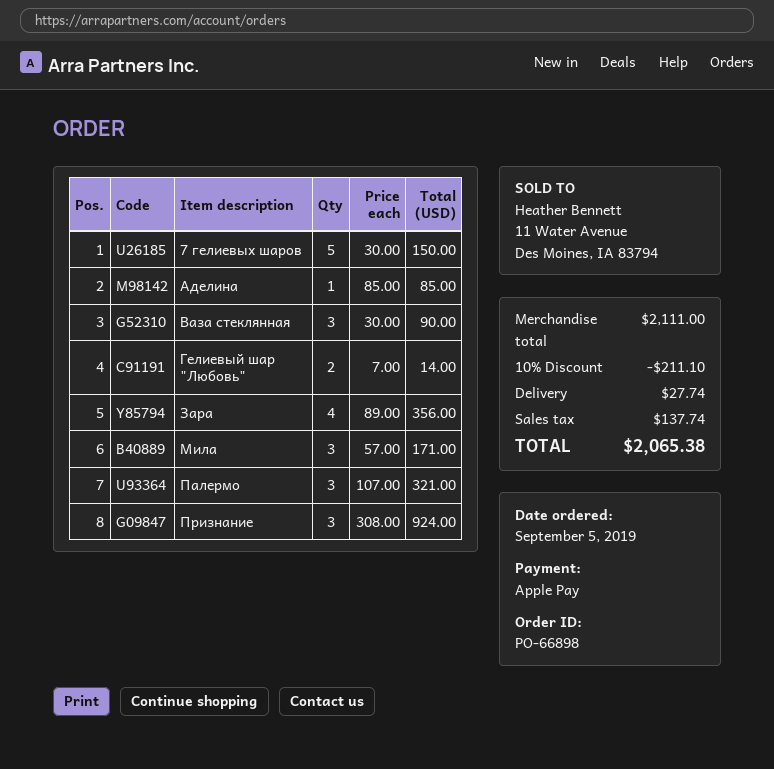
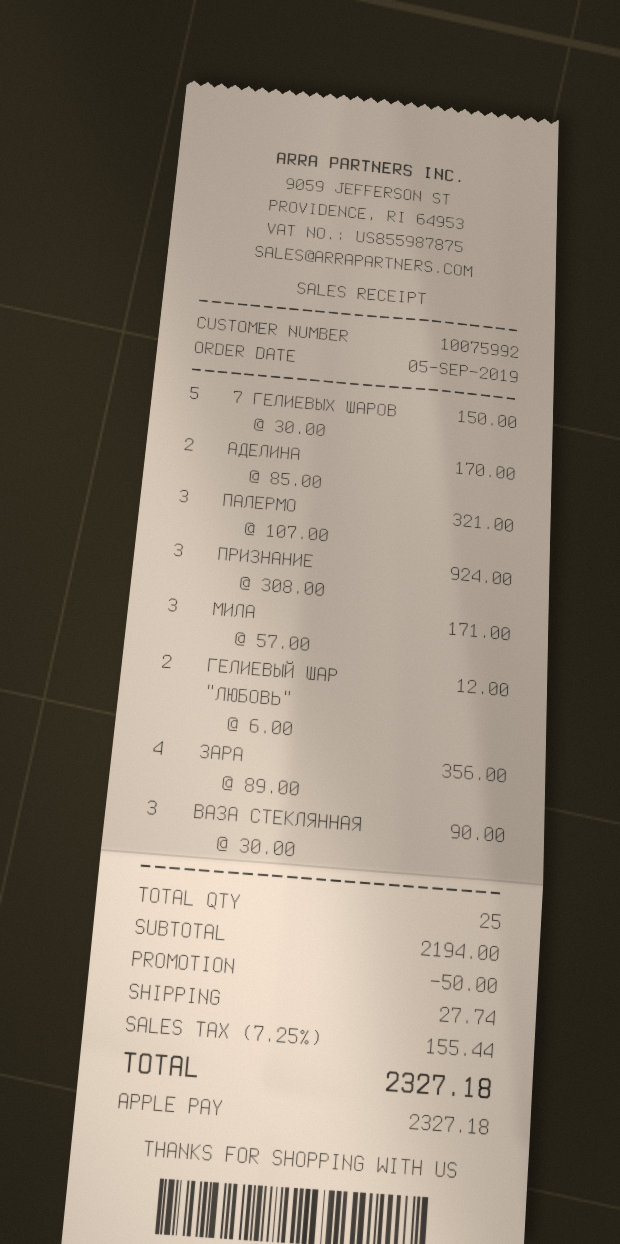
Аделина: 1 x 85.00 = 85.00 -> 2 x 85.00 = 170.00
Гелиевый шар "Любовь": 2 x 7.00 = 14.00 -> 2 x 6.00 = 12.00
subtotal: 2111.00 -> 2194.00
discount: 211.10 -> 50.00
tax: 137.74 -> 155.44
total: 2065.38 -> 2327.18

